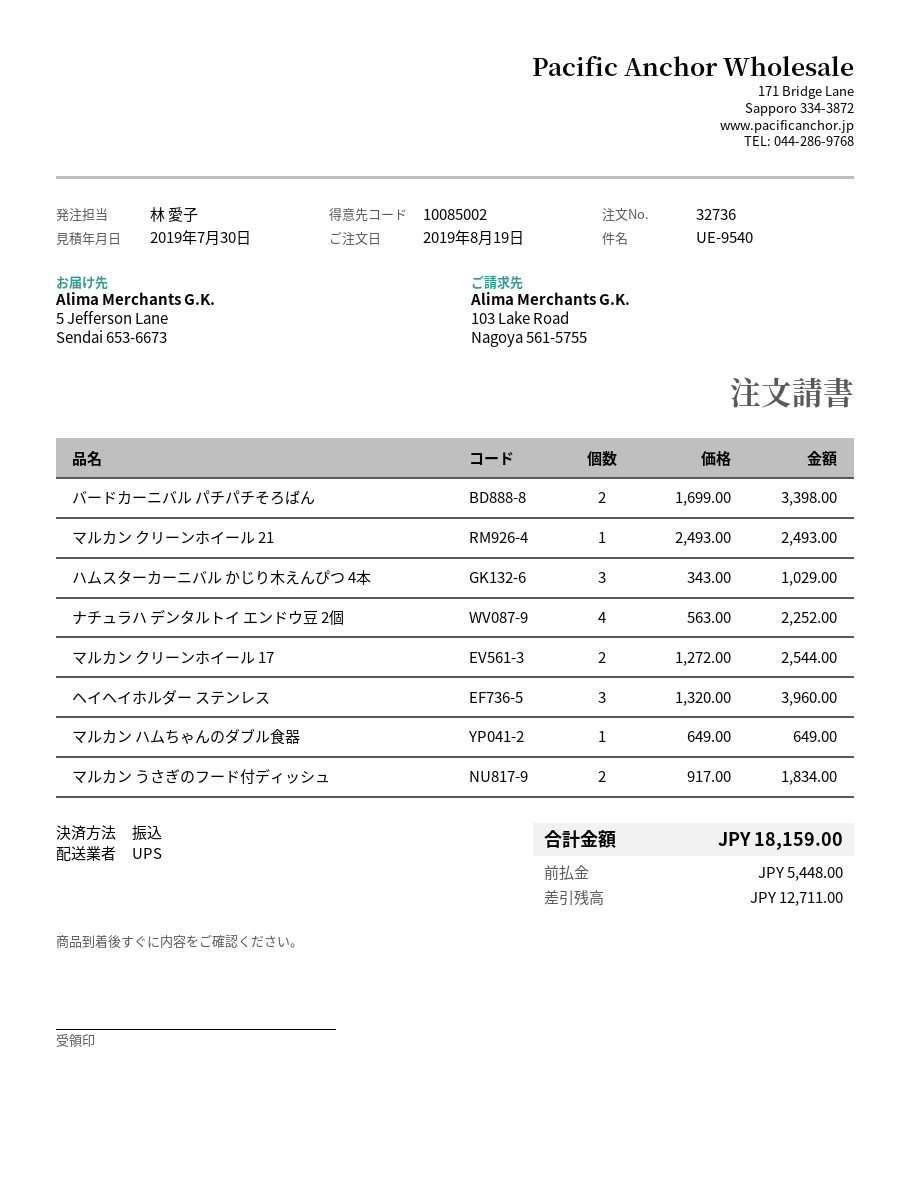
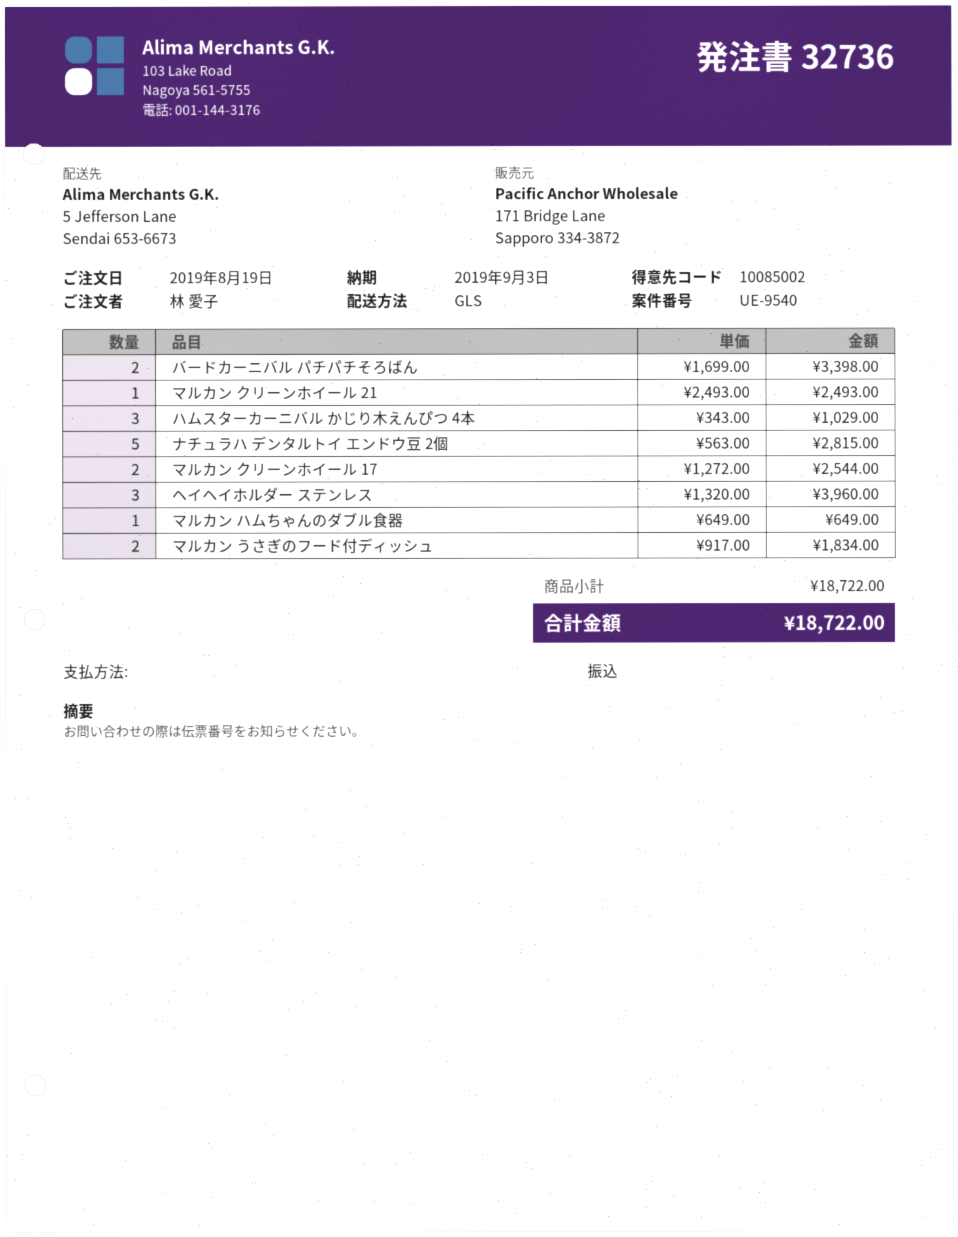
shipping method: UPS -> GLS
ナチュラハ デンタルトイ エンドウ豆 2個: 4 x 563.00 = 2252.00 -> 5 x 563.00 = 2815.00
total: 18159.00 -> 18722.00

